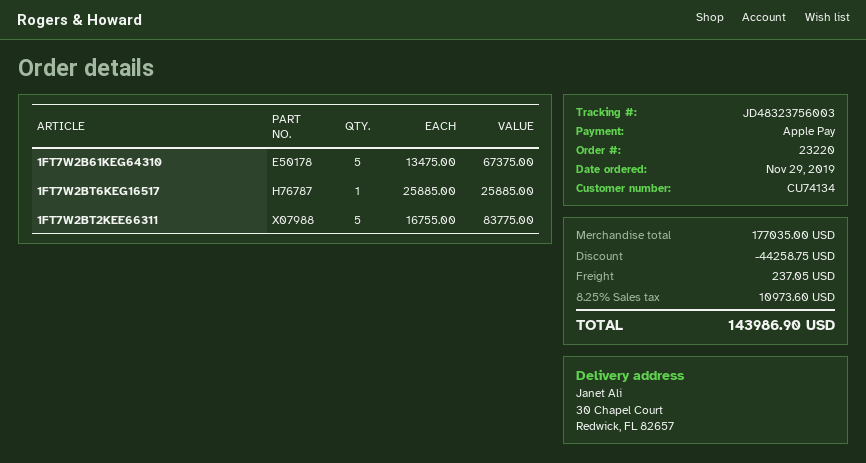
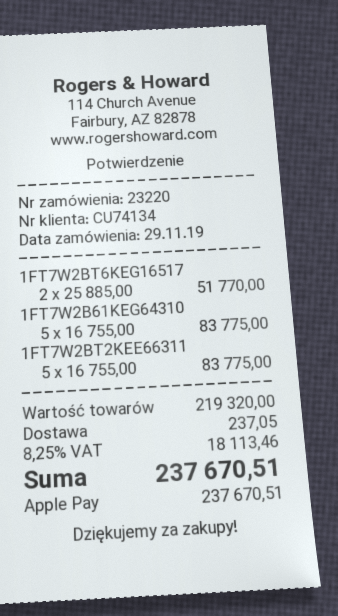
1FT7W2B61KEG64310: 5 x 13475.00 = 67375.00 -> 5 x 16755.00 = 83775.00
1FT7W2BT6KEG16517: 1 x 25885.00 = 25885.00 -> 2 x 25885.00 = 51770.00
subtotal: 177035.00 -> 219320.00
discount: 44258.75 -> none
tax: 8.25% = 10973.60 -> 8.25% = 18113.46
total: 143986.90 -> 237670.51

